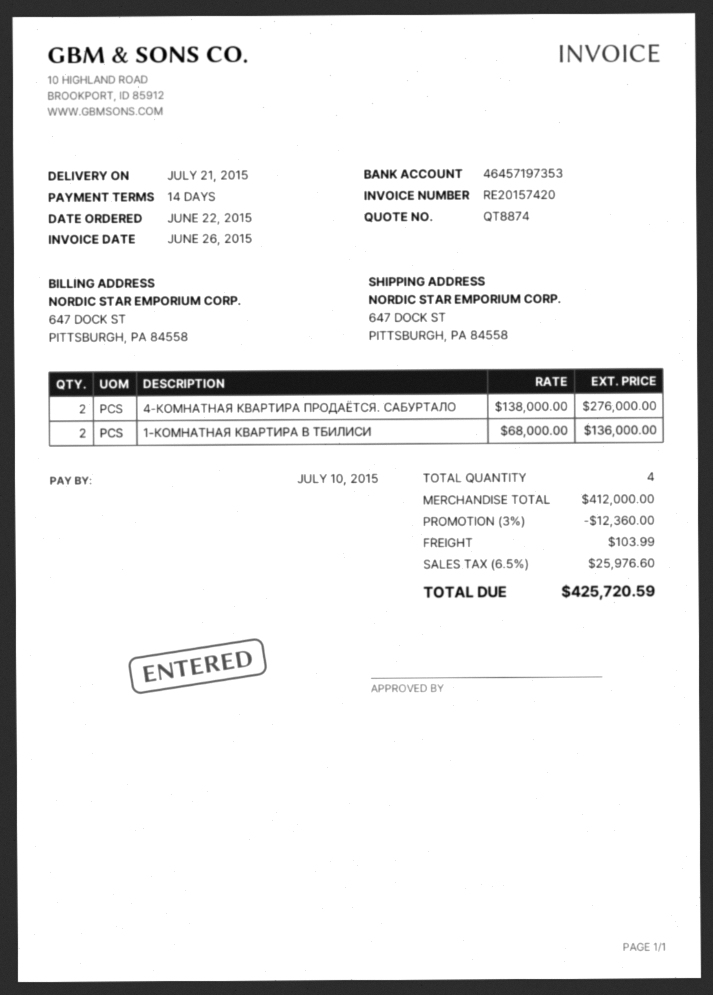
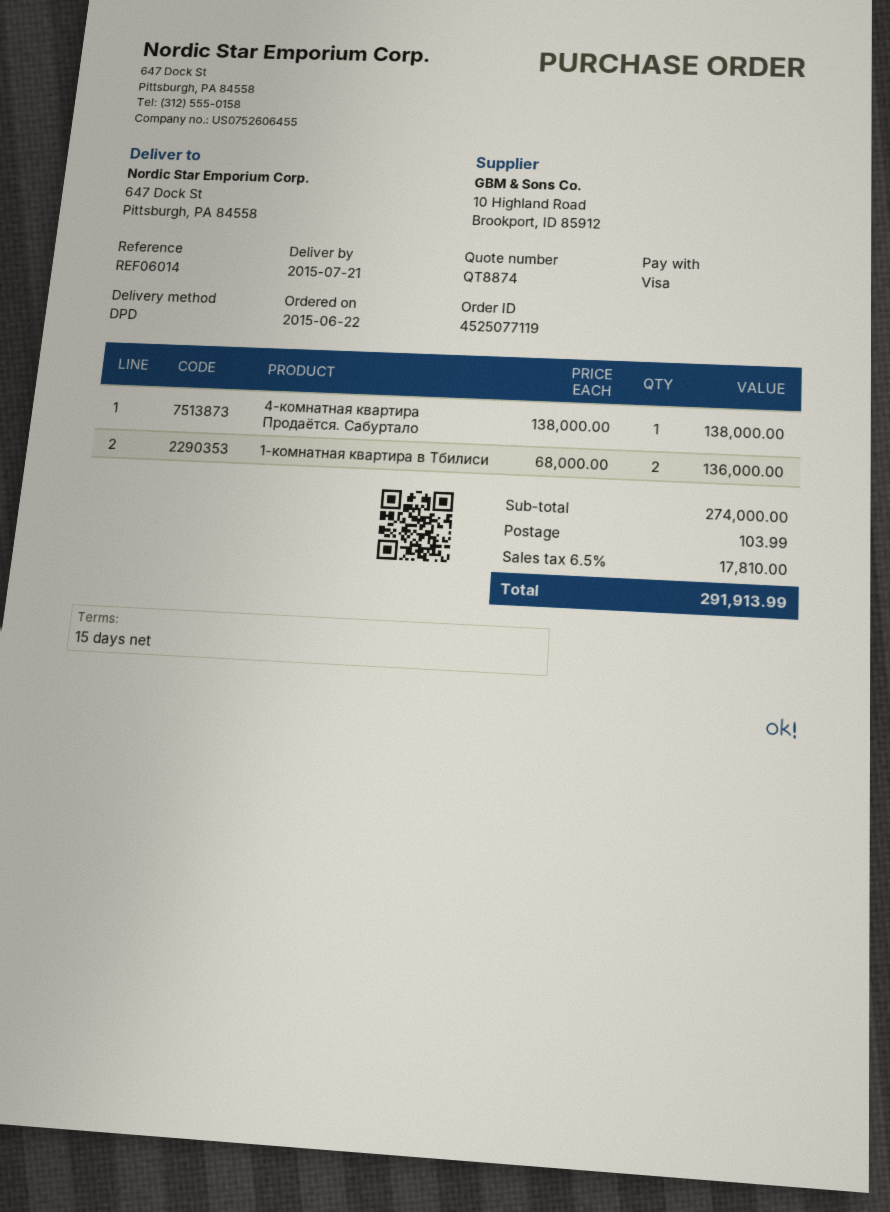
payment terms: 14 days -> 15 days
4-КОМНАТНАЯ КВАРТИРА ПРОДАЁТСЯ. САБУРТАЛО: 2 x 138000.00 = 276000.00 -> 1 x 138000.00 = 138000.00
subtotal: 412000.00 -> 274000.00
discount: 3% = 12360.00 -> none
tax: 6.5% = 25976.60 -> 6.5% = 17810.00
total: 425720.59 -> 291913.99

